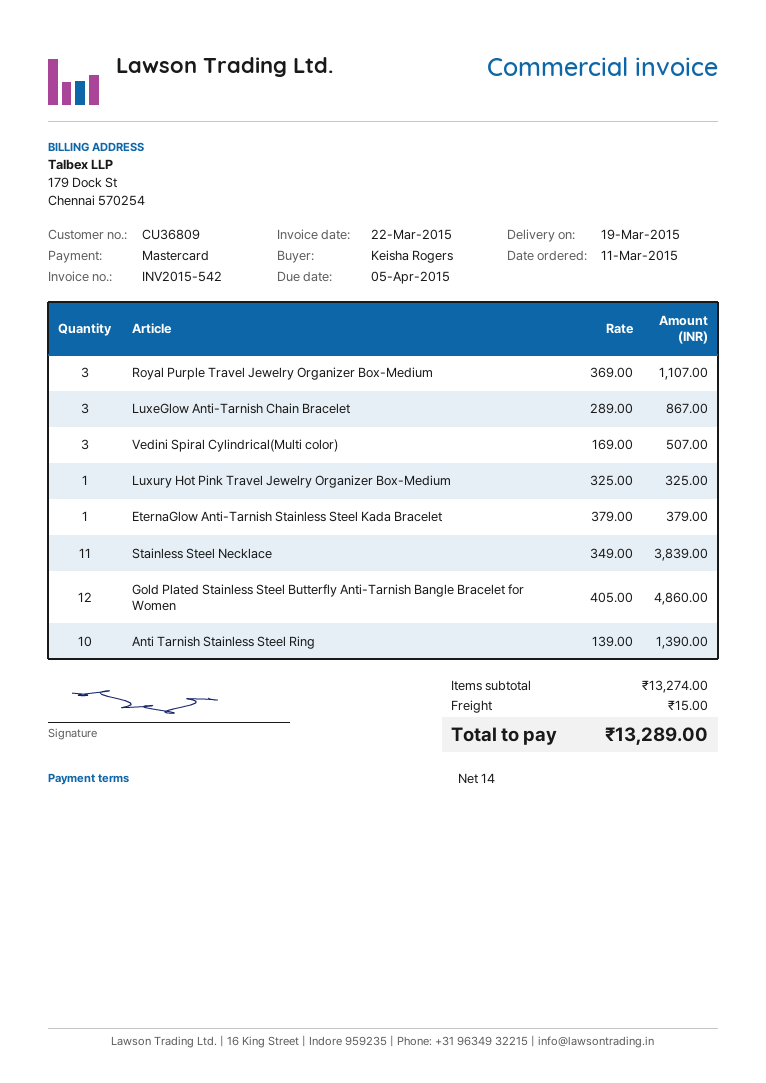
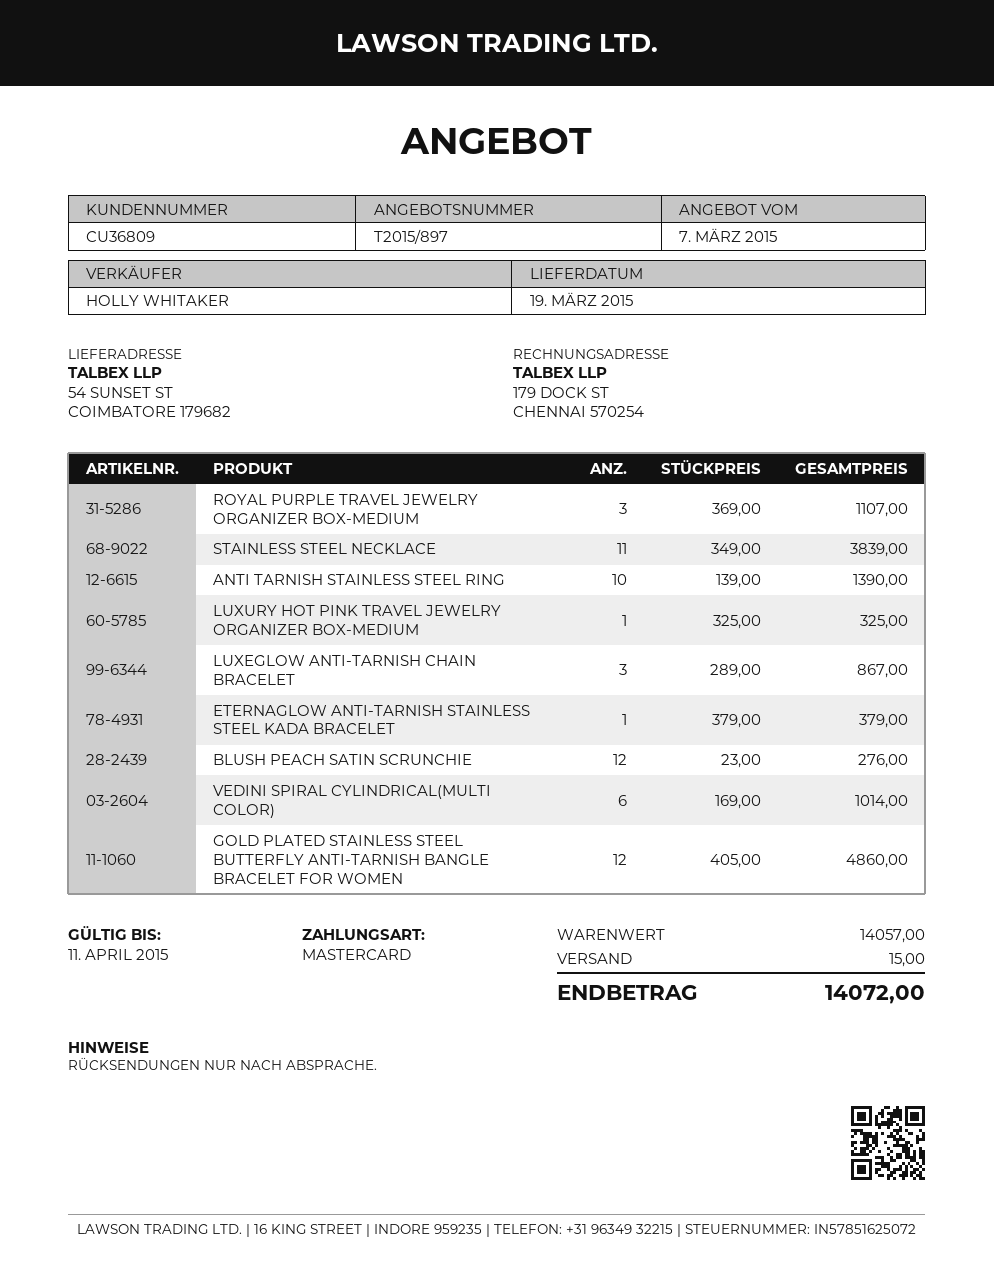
Vedini Spiral Cylindrical(Multi color): 3 x 169.00 = 507.00 -> 6 x 169.00 = 1014.00
BLUSH PEACH SATIN SCRUNCHIE: none -> 12 x 23.00 = 276.00
subtotal: 13274.00 -> 14057.00
total: 13289.00 -> 14072.00

